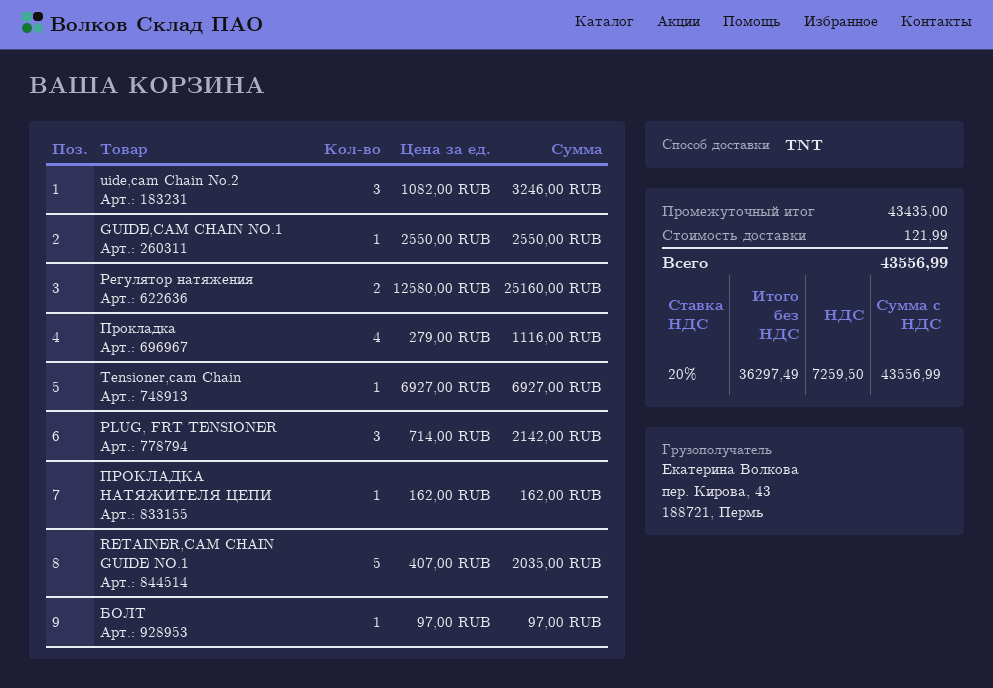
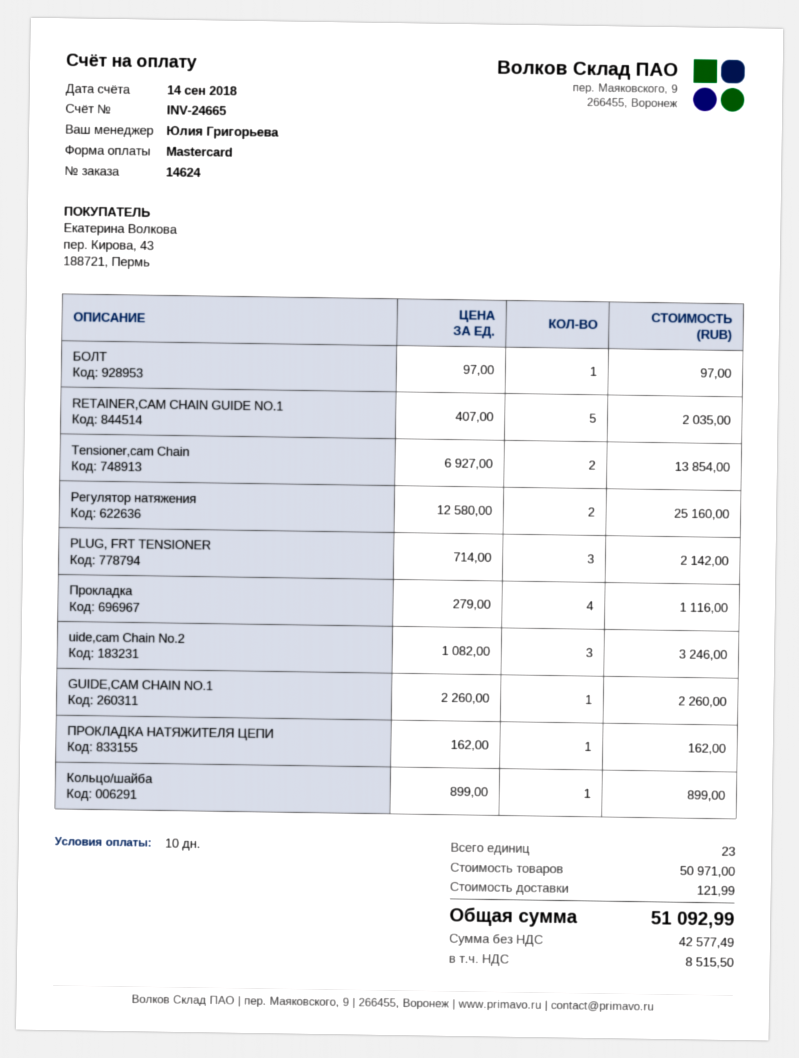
GUIDE,CAM CHAIN NO.1: 1 x 2550.00 = 2550.00 -> 1 x 2260.00 = 2260.00
Tensioner,cam Chain: 1 x 6927.00 = 6927.00 -> 2 x 6927.00 = 13854.00
Кольцо/шайба: none -> 1 x 899.00 = 899.00
subtotal: 43435.00 -> 50971.00
net: 36297.49 -> 42577.49
tax: 7259.50 -> 8515.50
total: 43556.99 -> 51092.99

